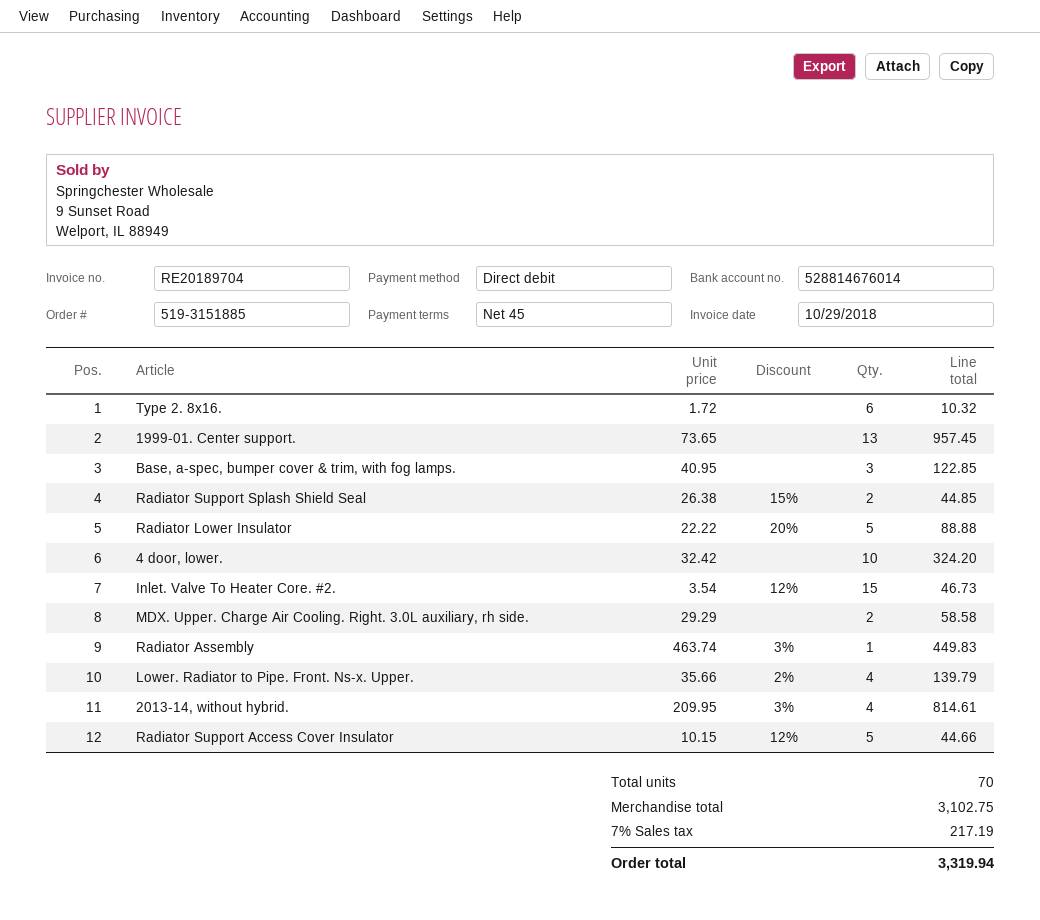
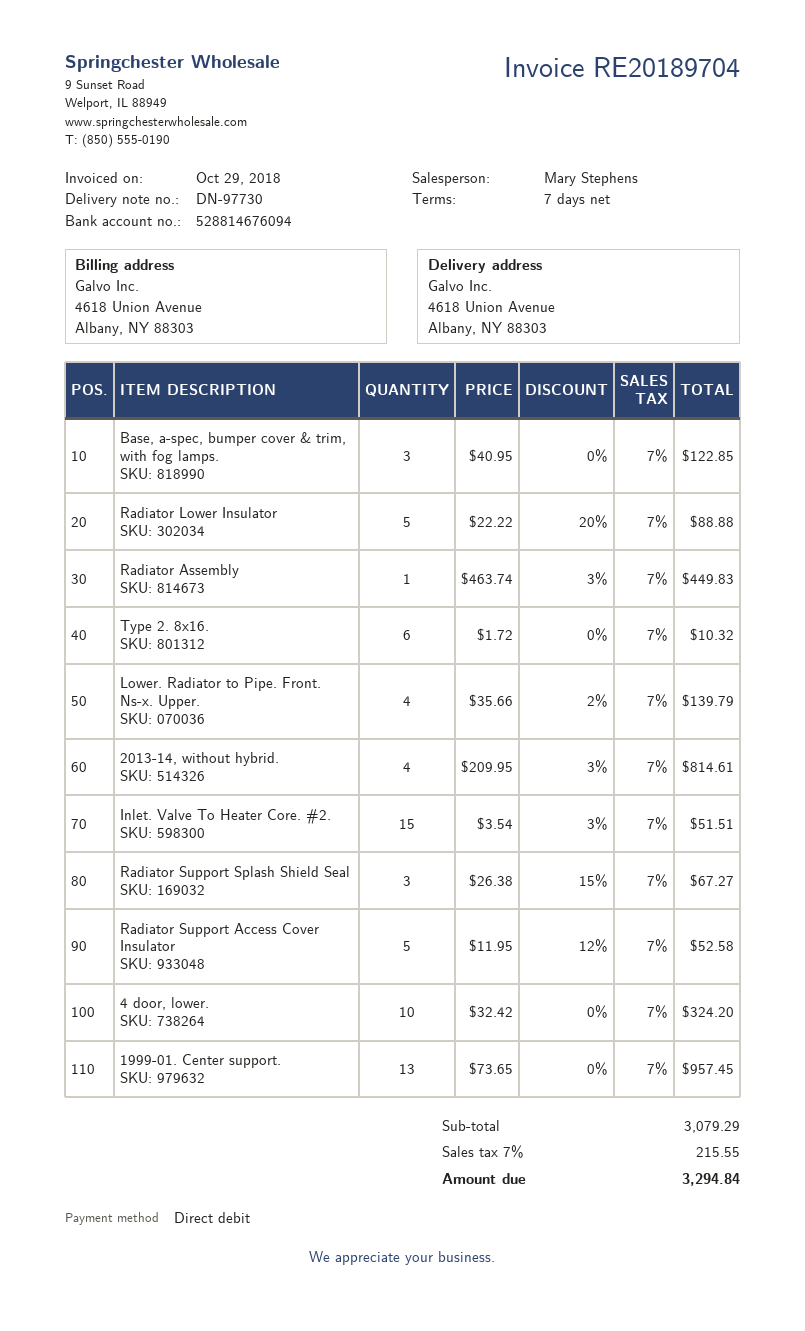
payment terms: 45 days -> 7 days
bank account: 528814676014 -> 528814676094
Radiator Support Splash Shield Seal: 2 x 26.38 - 15% = 44.85 -> 3 x 26.38 - 15% = 67.27
Inlet. Valve To Heater Core. #2.: 15 x 3.54 - 12% = 46.73 -> 15 x 3.54 - 3% = 51.51
MDX. Upper. Charge Air Cooling. Right. 3.0L auxiliary, rh side.: 2 x 29.29 = 58.58 -> none
Radiator Support Access Cover Insulator: 5 x 10.15 - 12% = 44.66 -> 5 x 11.95 - 12% = 52.58
subtotal: 3102.75 -> 3079.29
tax: 7% = 217.19 -> 7% = 215.55
total: 3319.94 -> 3294.84

